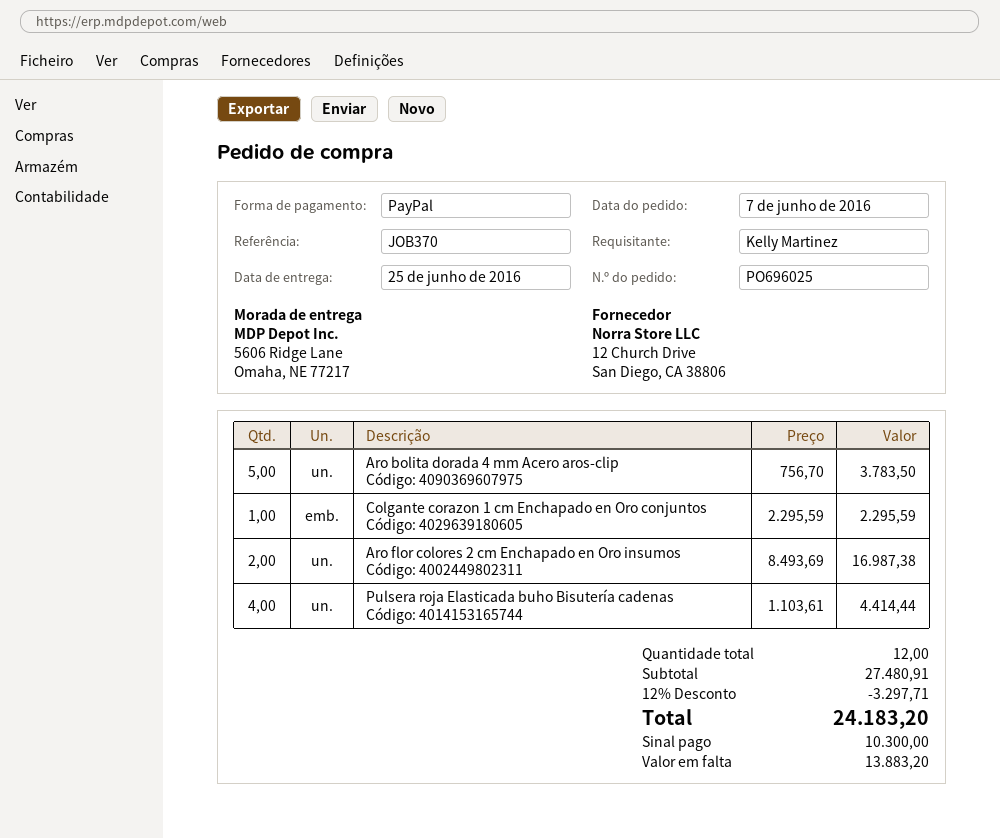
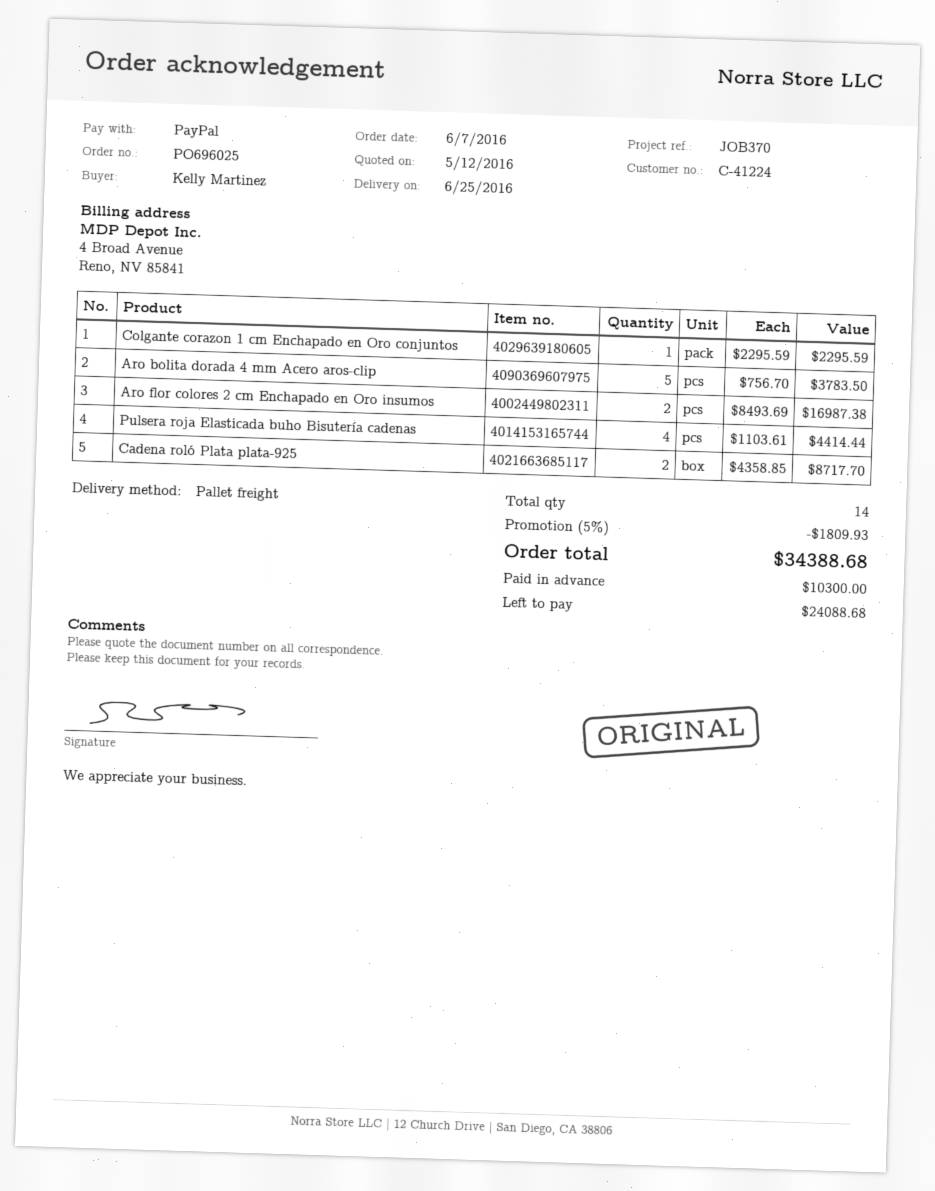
Cadena roló Plata plata-925: none -> 2 x 4358.85 = 8717.70
total quantity: 12 -> 14
discount: 12% = 3297.71 -> 5% = 1809.93
total: 24183.20 -> 34388.68
balance: 13883.20 -> 24088.68

